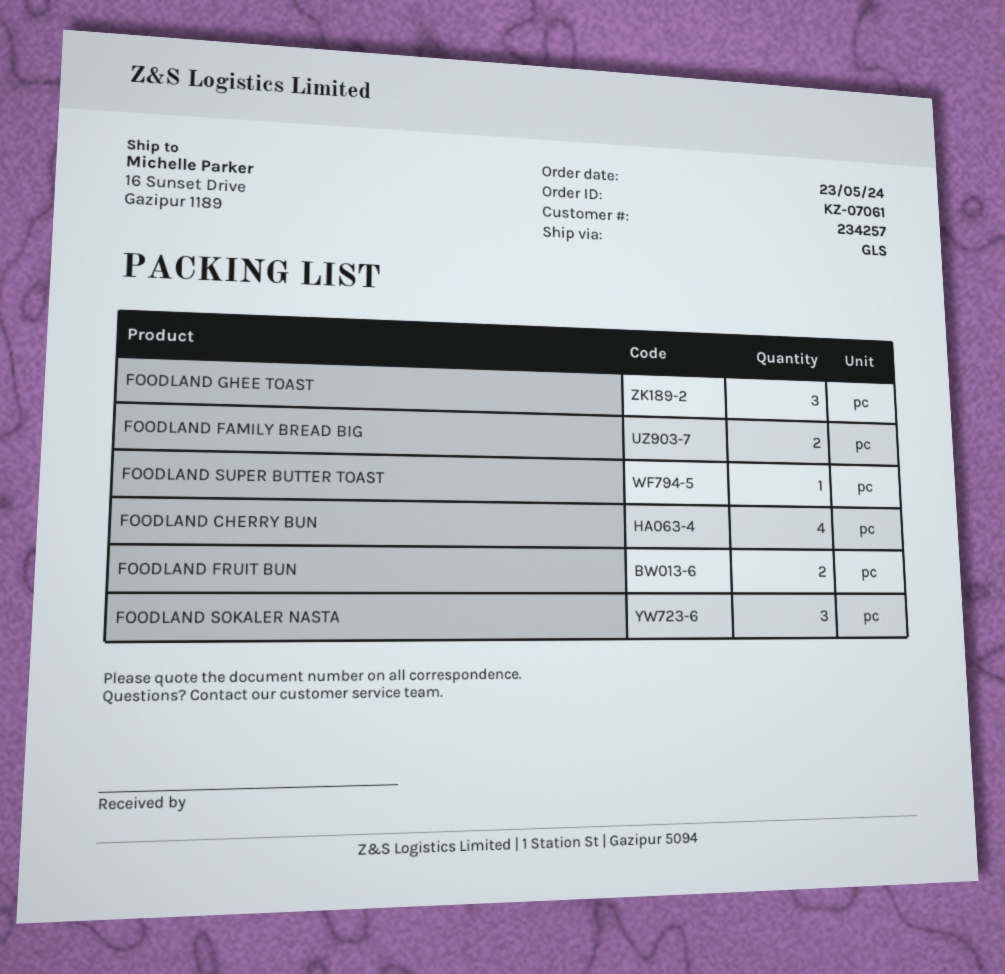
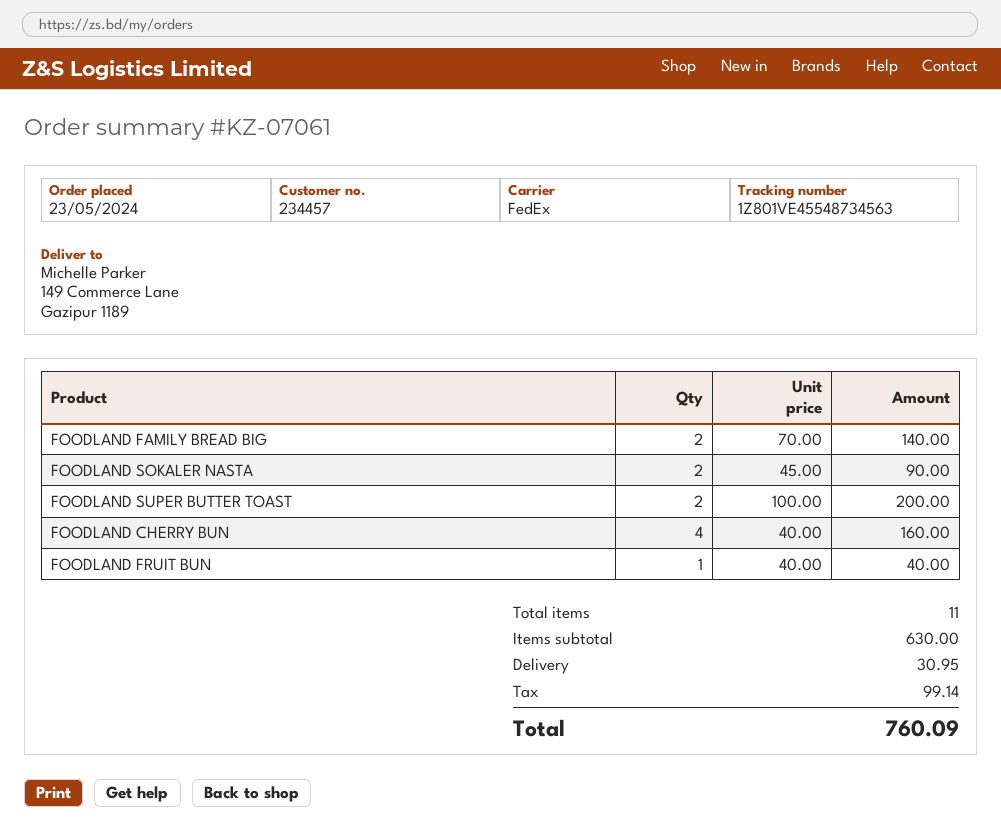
customer number: 234257 -> 234457
shipping method: GLS -> FedEx
ship to: 16 Sunset Drive, Gazipur 1189 -> 149 Commerce Lane, Gazipur 1189
FOODLAND GHEE TOAST: 3 -> none
FOODLAND SUPER BUTTER TOAST: 1 -> 2
FOODLAND FRUIT BUN: 2 -> 1
FOODLAND SOKALER NASTA: 3 -> 2

